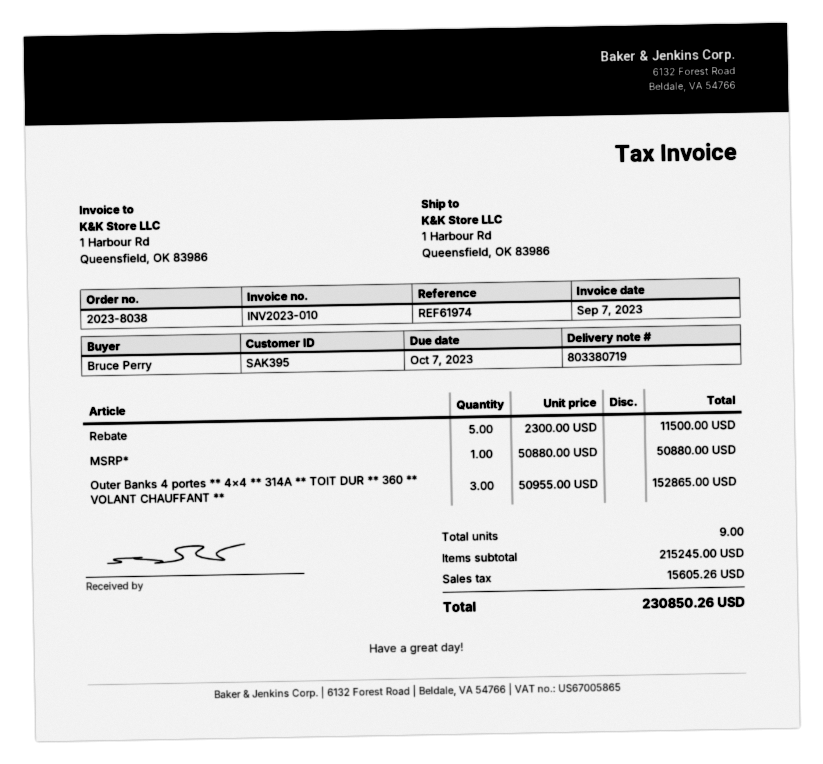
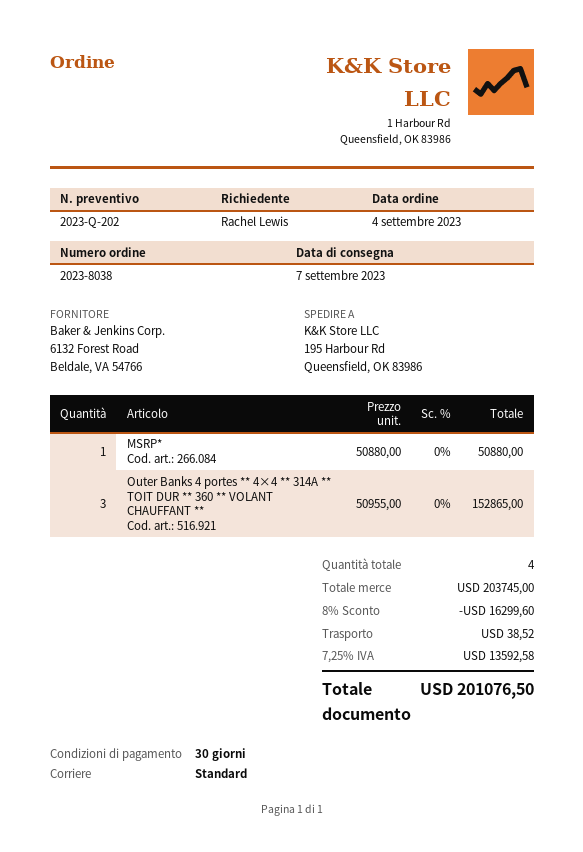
ordered by: Bruce Perry -> Rachel Lewis
ship to: 1 Harbour Rd, Queensfield, OK 83986 -> 195 Harbour Rd, Queensfield, OK 83986
Rebate: 5 x 2300.00 = 11500.00 -> none
total quantity: 9 -> 4
subtotal: 215245.00 -> 203745.00
discount: none -> 8% = 16299.60
shipping: none -> 38.52
tax: 15605.26 -> 13592.58
total: 230850.26 -> 201076.50

